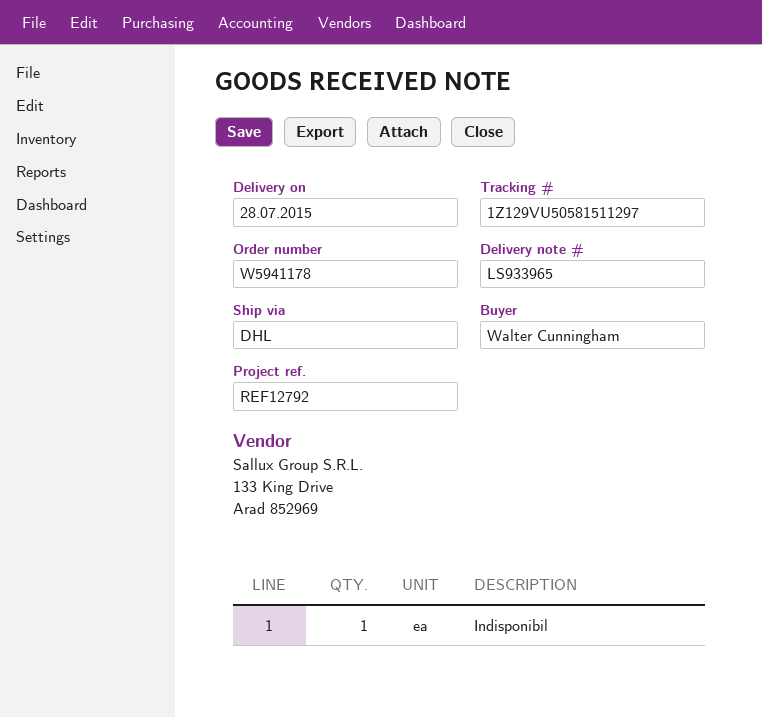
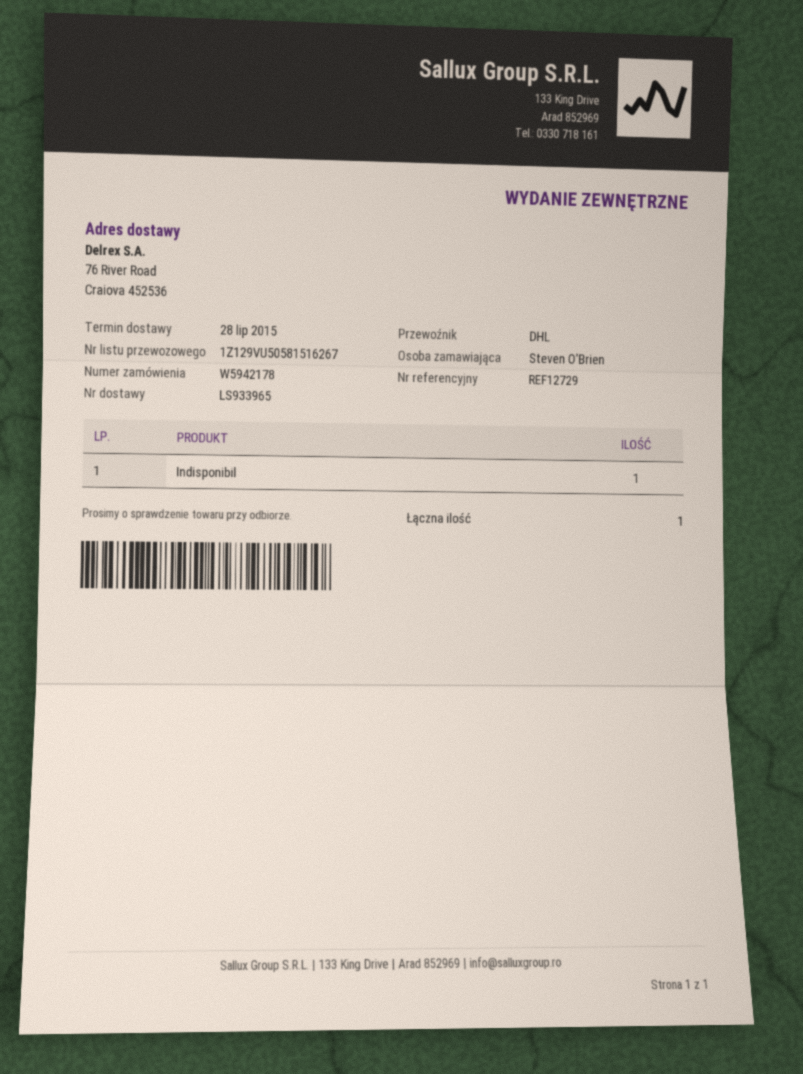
order number: W5941178 -> W5942178
reference: REF12792 -> REF12729
ordered by: Walter Cunningham -> Steven O'Brien
tracking number: 1Z129VU50581511297 -> 1Z129VU50581516267

